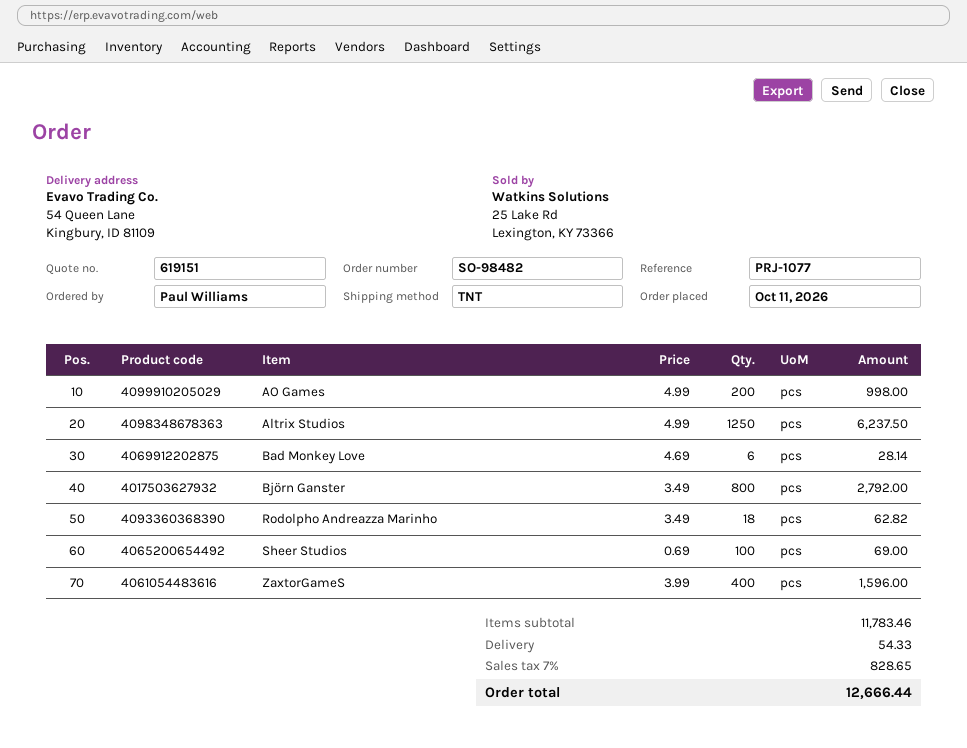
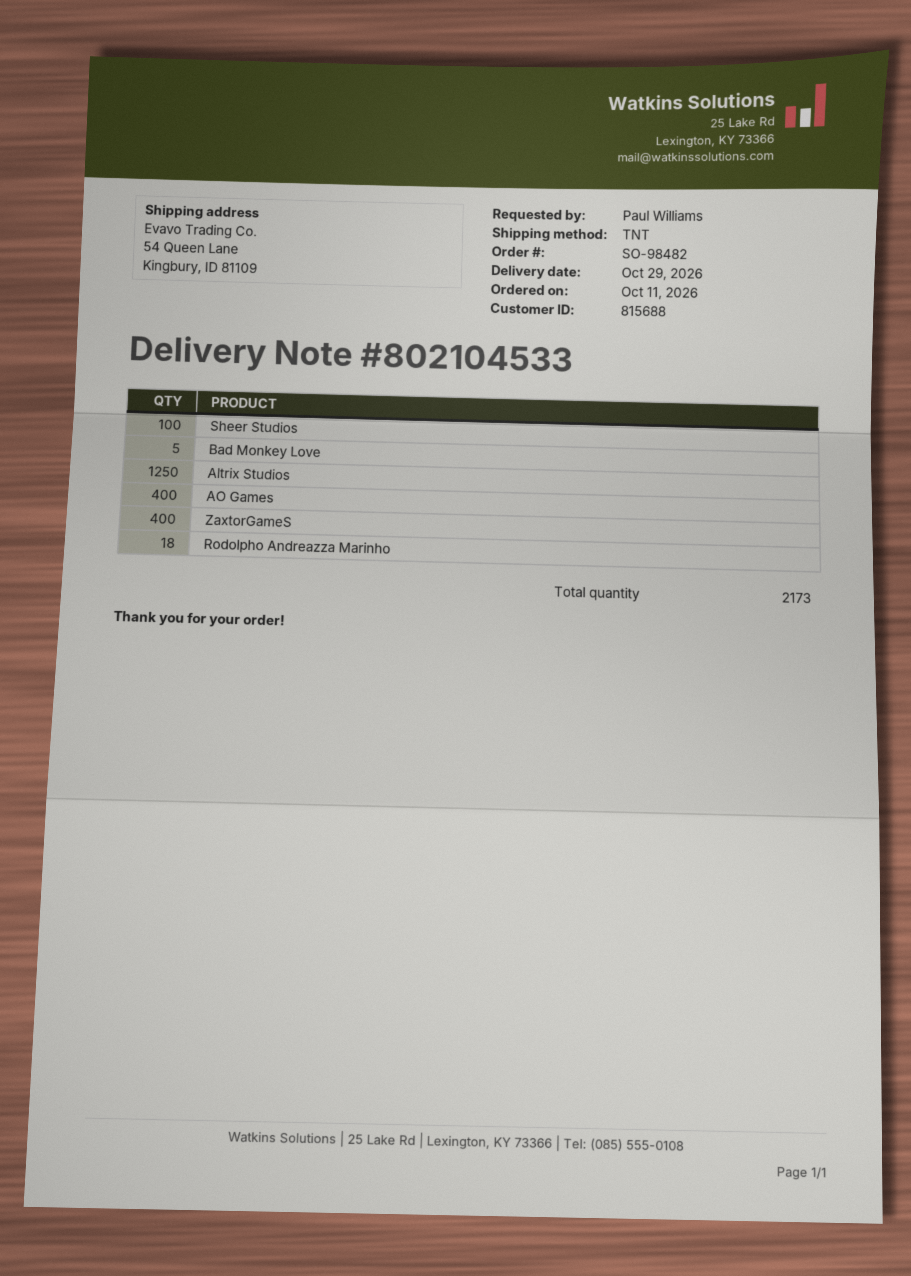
AO Games: 200 -> 400
Bad Monkey Love: 6 -> 5
Björn Ganster: 800 -> none

